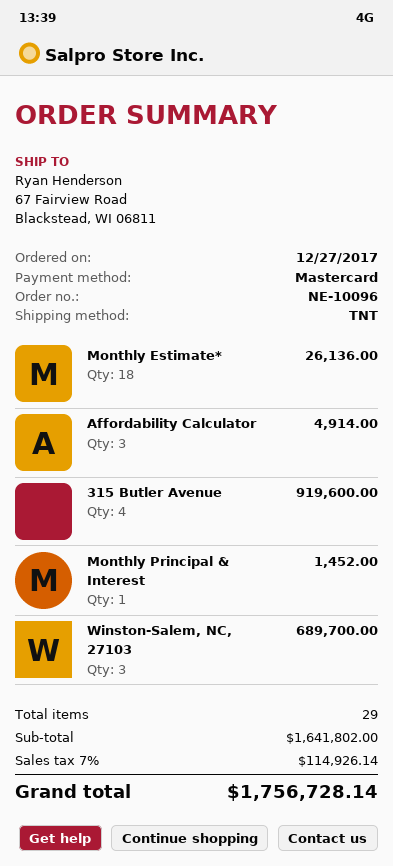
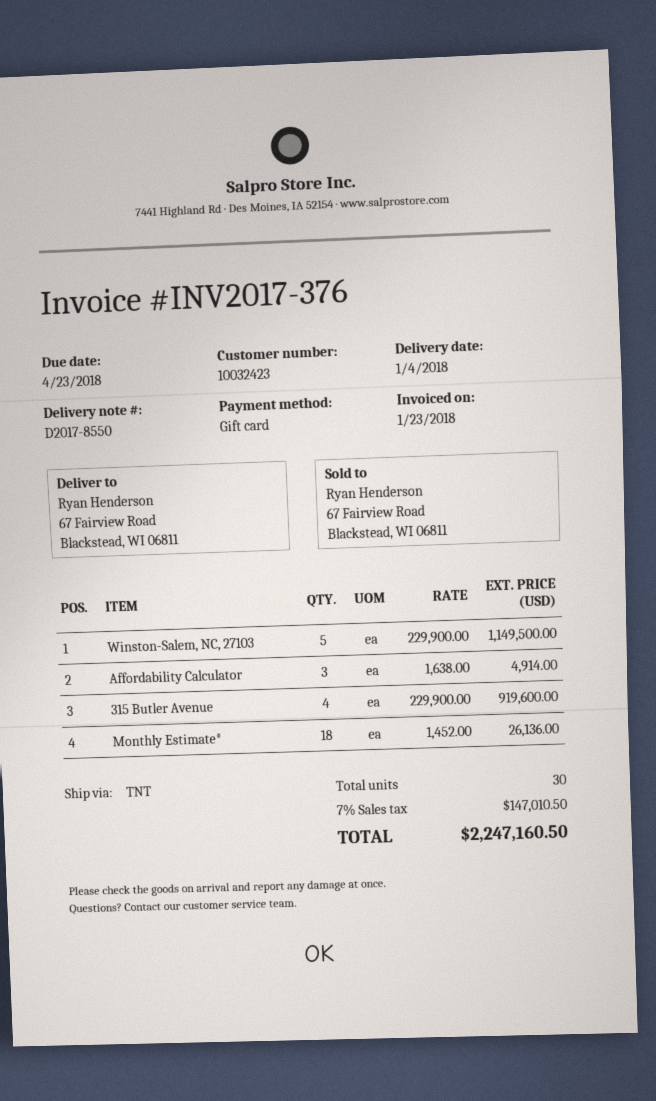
payment method: Mastercard -> gift card
Monthly Principal & Interest: 1 for 1452.00 -> none
Winston-Salem, NC, 27103: 3 for 689700.00 -> 5 for 1149500.00
total quantity: 29 -> 30
tax: 7% = 114926.14 -> 7% = 147010.50
total: 1756728.14 -> 2247160.50

